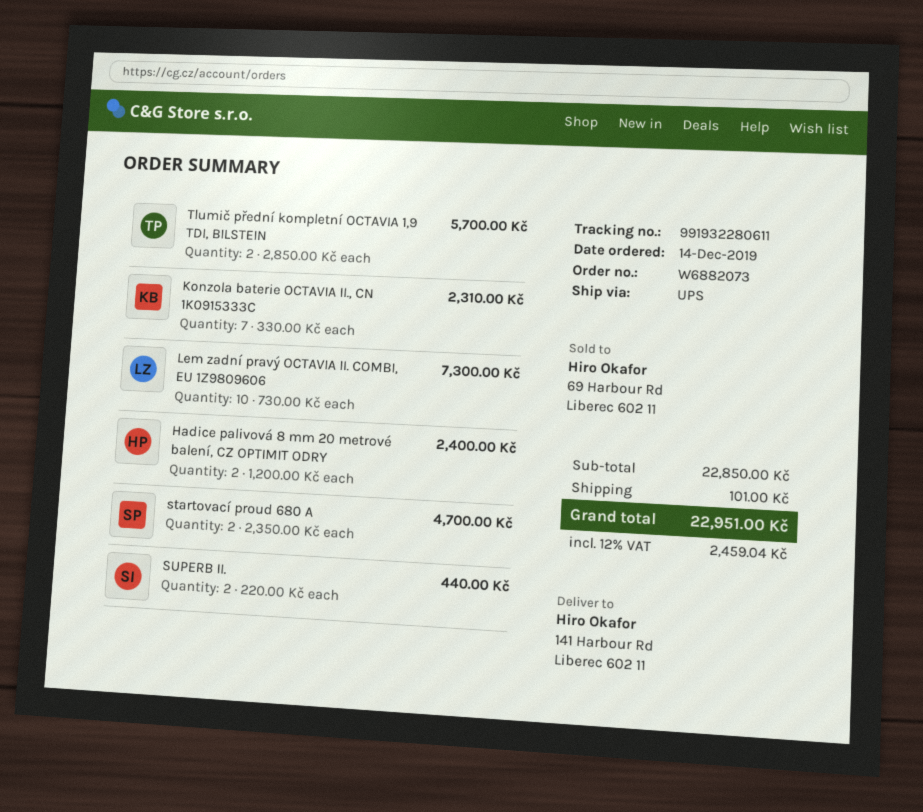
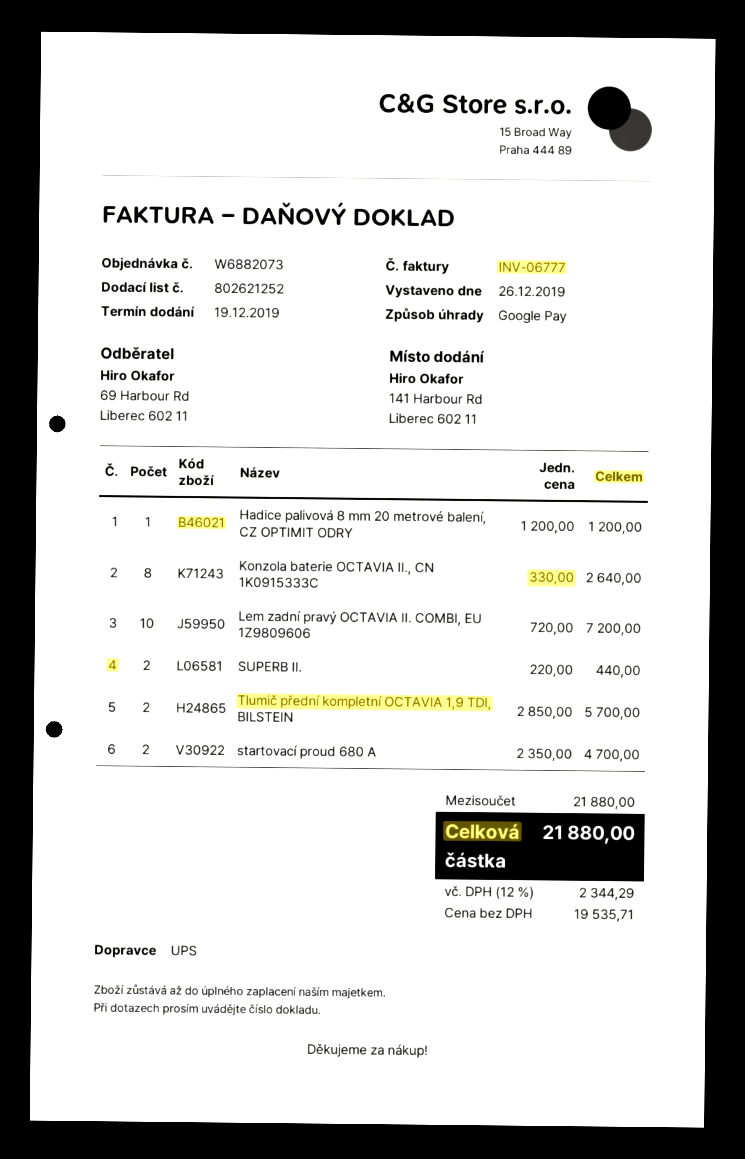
Konzola baterie OCTAVIA II., CN 1K0915333C: 7 x 330.00 = 2310.00 -> 8 x 330.00 = 2640.00
Lem zadní pravý OCTAVIA II. COMBI, EU 1Z9809606: 10 x 730.00 = 7300.00 -> 10 x 720.00 = 7200.00
Hadice palivová 8 mm 20 metrové balení, CZ OPTIMIT ODRY: 2 x 1200.00 = 2400.00 -> 1 x 1200.00 = 1200.00
subtotal: 22850.00 -> 21880.00
shipping: 101.00 -> none
tax: 12% = 2459.04 -> 12% = 2344.29
total: 22951.00 -> 21880.00

